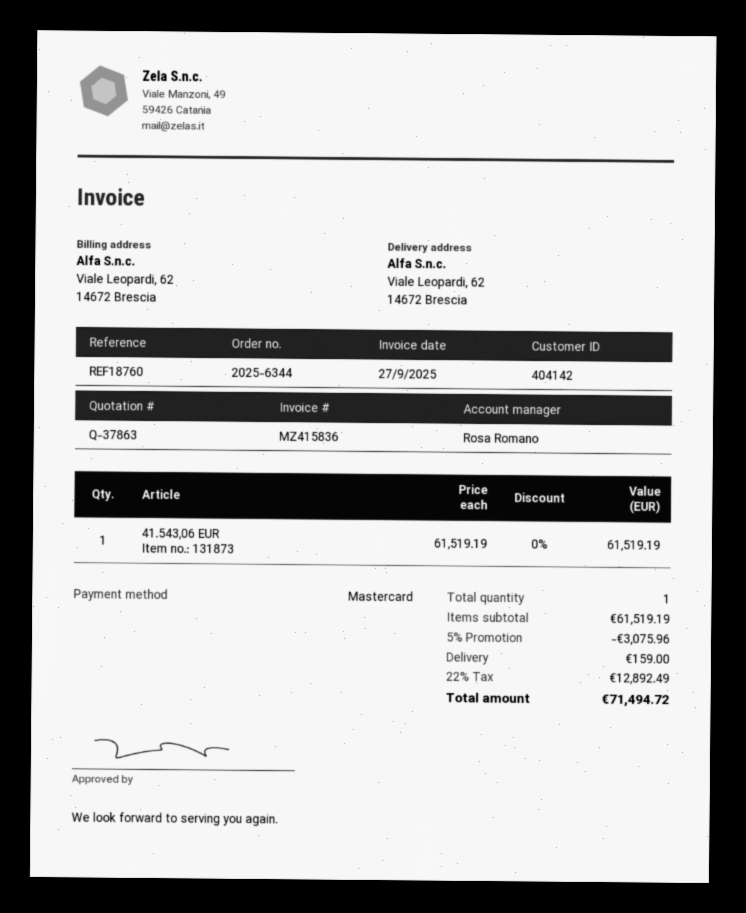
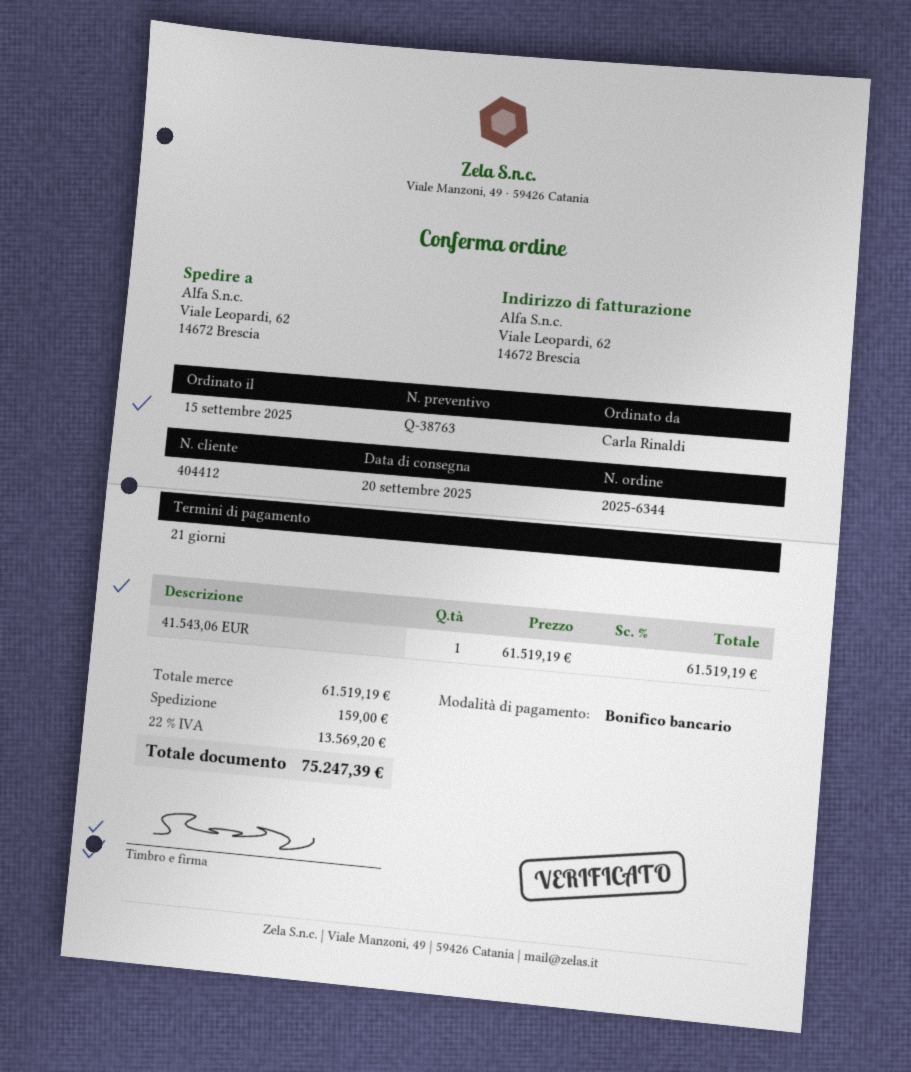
quote number: Q-37863 -> Q-38763
customer number: 404142 -> 404412
payment method: Mastercard -> bank transfer
discount: 5% = 3075.96 -> none
tax: 22% = 12892.49 -> 22% = 13569.20
total: 71494.72 -> 75247.39

